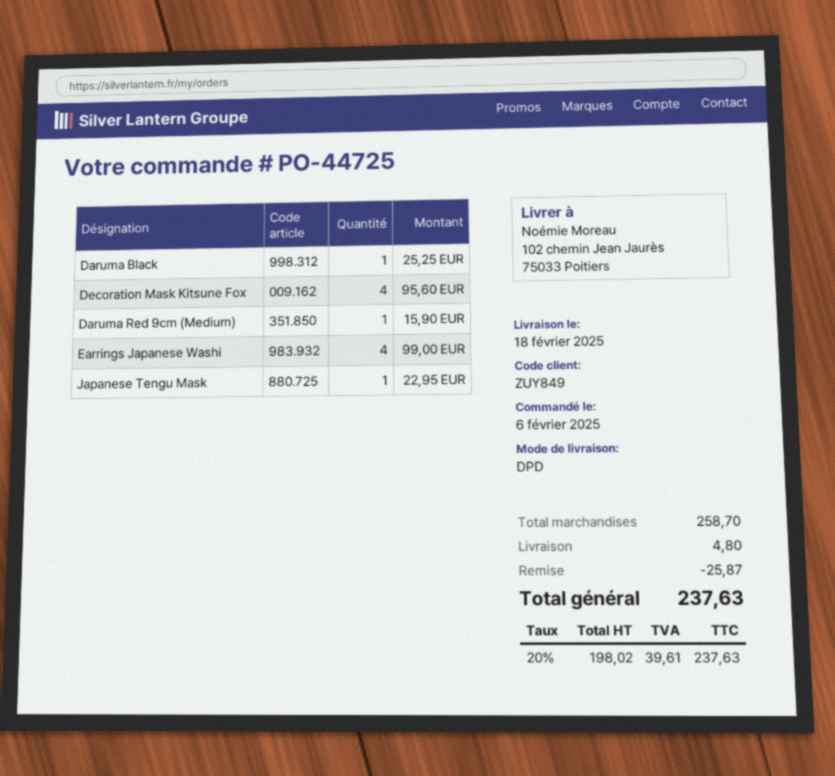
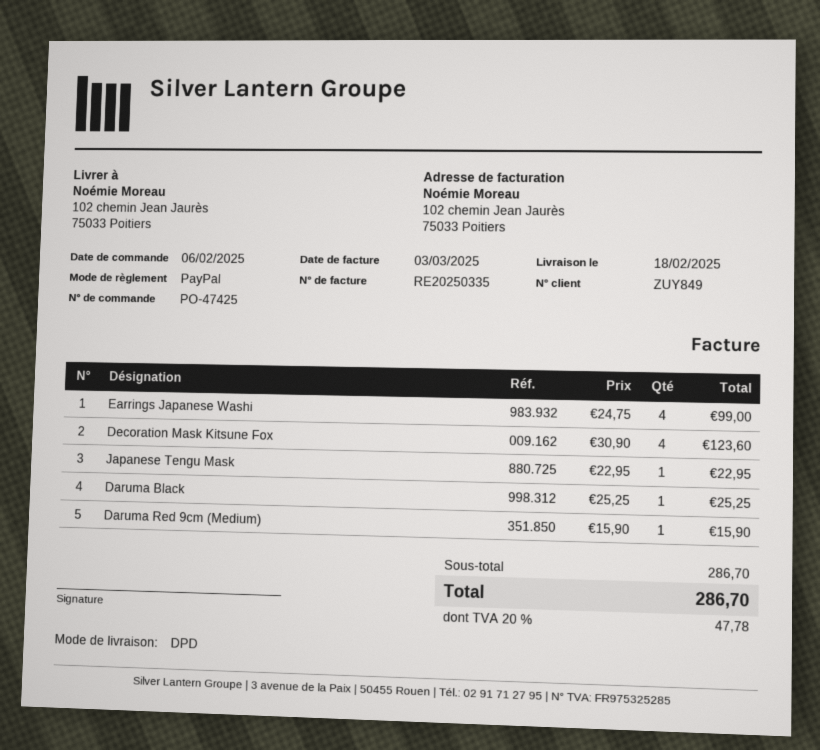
order number: PO-44725 -> PO-47425
Decoration Mask Kitsune Fox: 4 for 95.60 -> 4 for 123.60
subtotal: 258.70 -> 286.70
discount: 25.87 -> none
shipping: 4.80 -> none
tax: 20% = 39.61 -> 20% = 47.78
total: 237.63 -> 286.70

